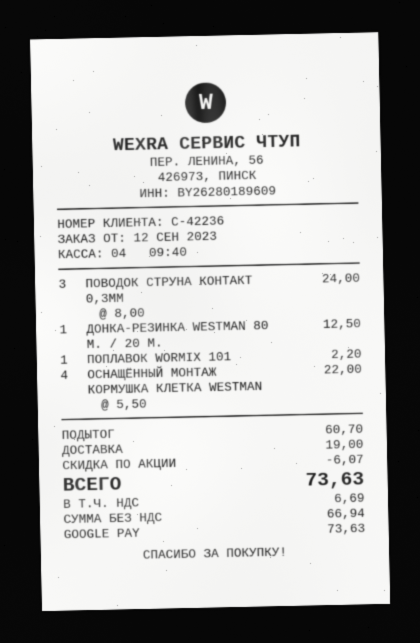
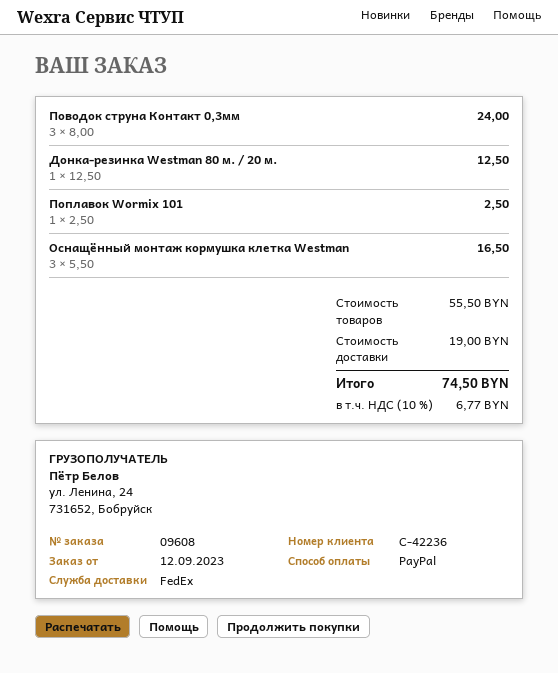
payment method: Google Pay -> PayPal
ПОПЛАВОК WORMIX 101: 1 x 2.20 = 2.20 -> 1 x 2.50 = 2.50
ОСНАЩЁННЫЙ МОНТАЖ КОРМУШКА КЛЕТКА WESTMAN: 4 x 5.50 = 22.00 -> 3 x 5.50 = 16.50
subtotal: 60.70 -> 55.50
discount: 6.07 -> none
tax: 6.69 -> 6.77
total: 73.63 -> 74.50

